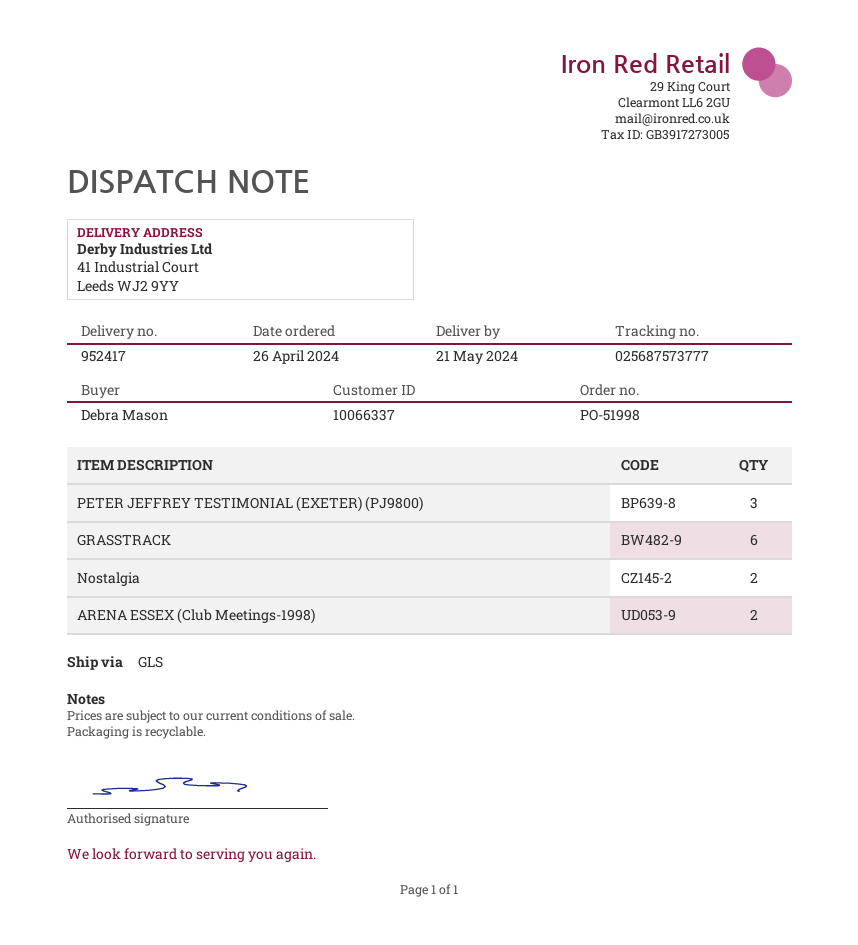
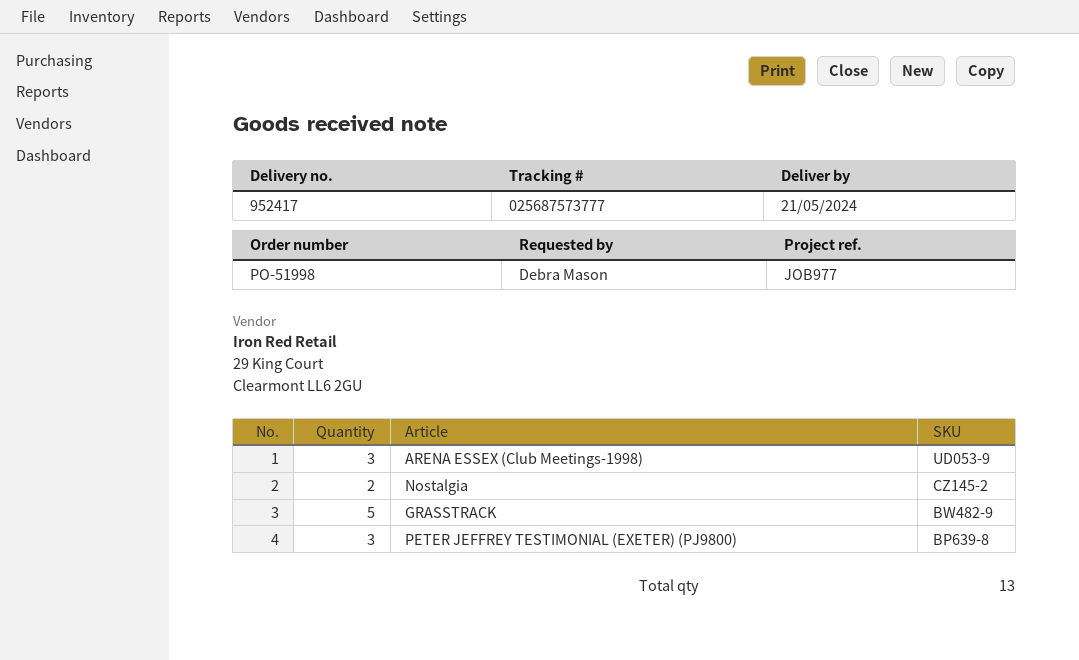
GRASSTRACK: 6 -> 5
ARENA ESSEX (Club Meetings-1998): 2 -> 3

